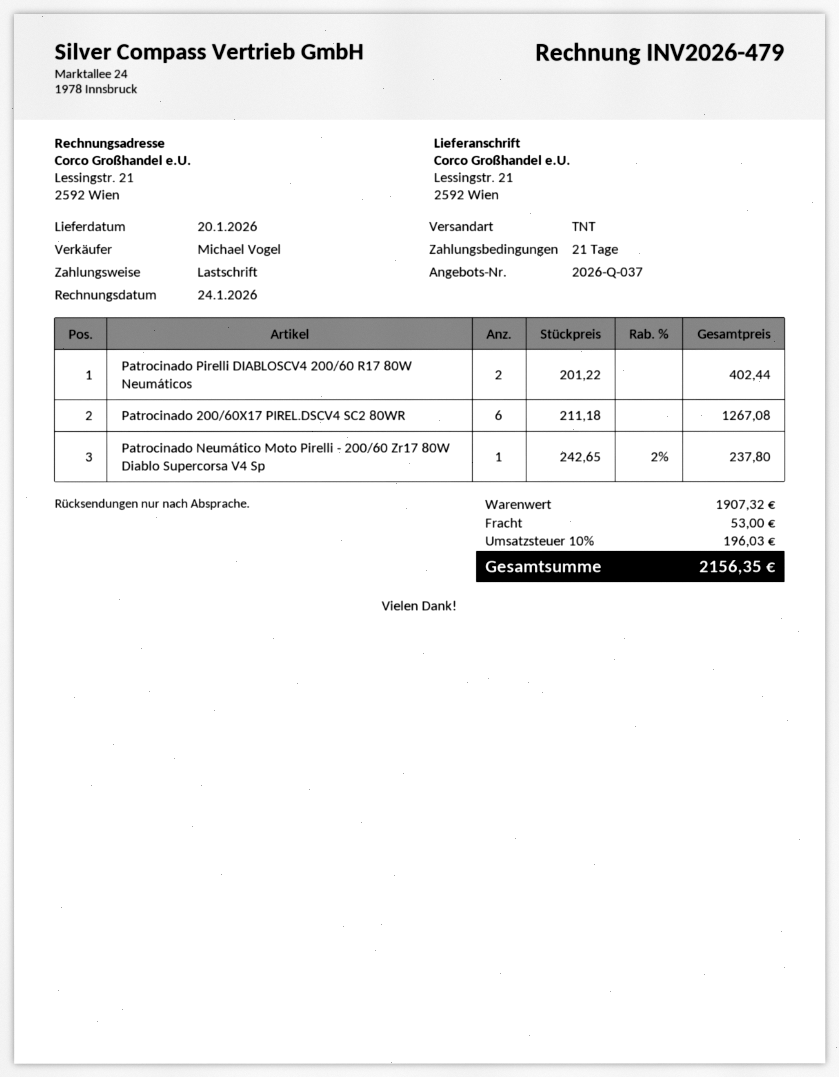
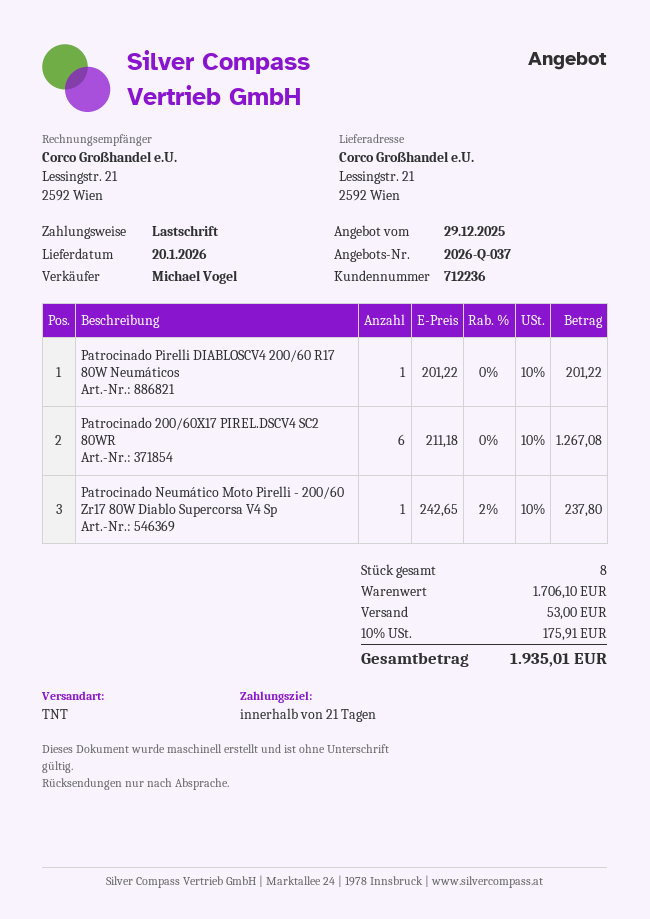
Patrocinado Pirelli DIABLOSCV4 200/60 R17 80W Neumáticos: 2 x 201.22 = 402.44 -> 1 x 201.22 = 201.22
subtotal: 1907.32 -> 1706.10
tax: 10% = 196.03 -> 10% = 175.91
total: 2156.35 -> 1935.01

